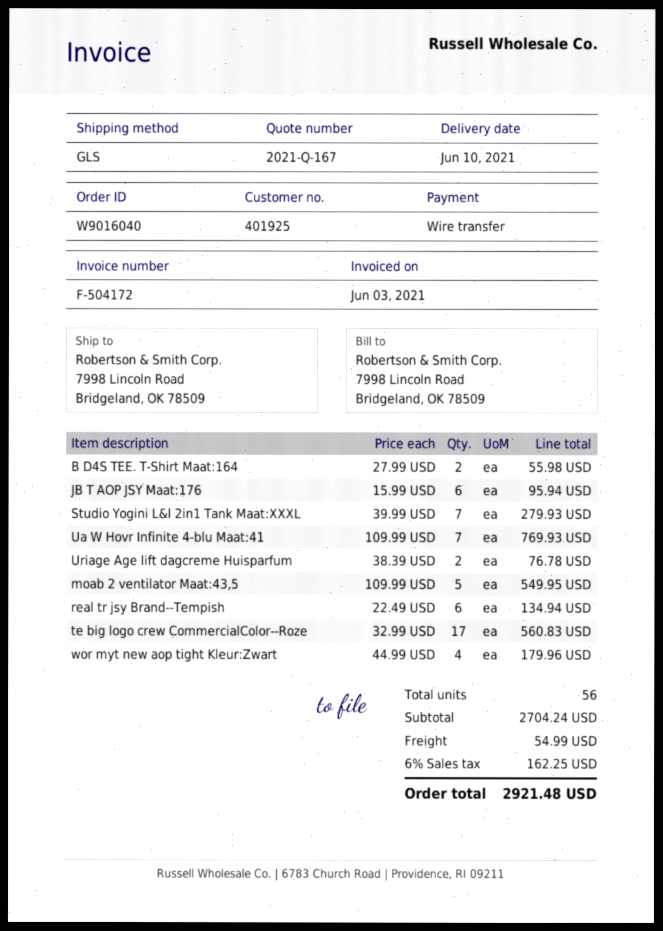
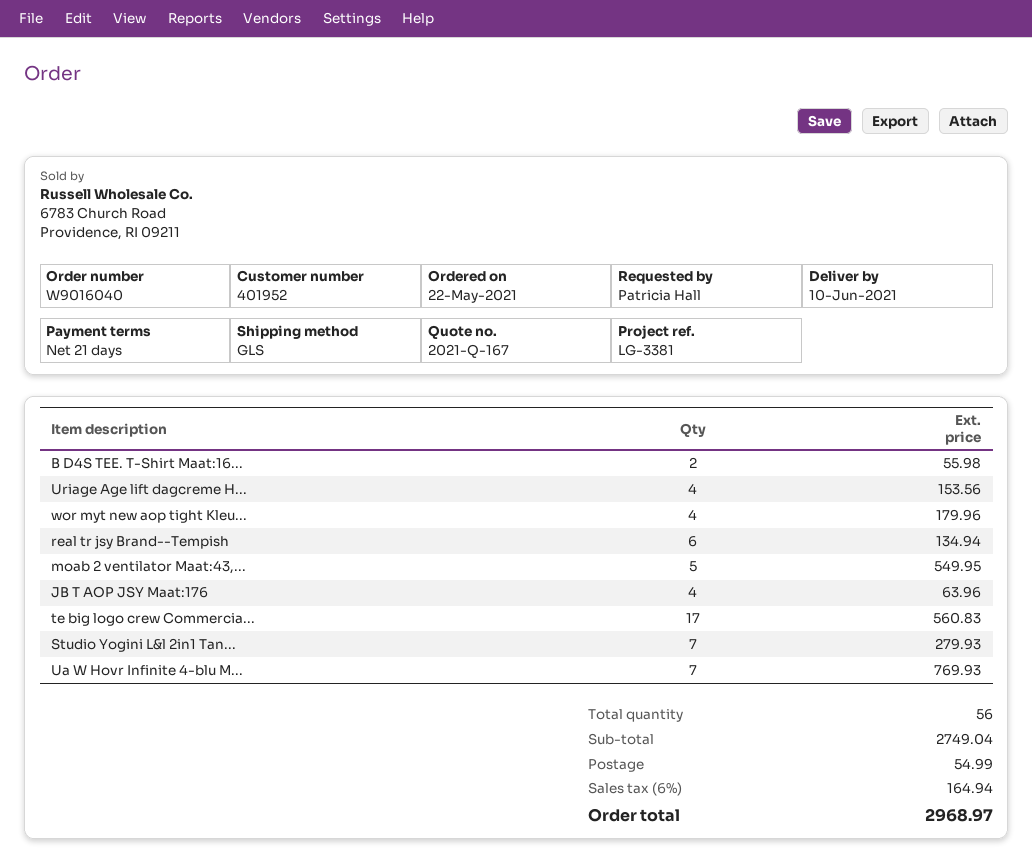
customer number: 401925 -> 401952
JB T AOP JSY Maat:176: 6 for 95.94 -> 4 for 63.96
Uriage Age lift dagcreme Huisparfum: 2 for 76.78 -> 4 for 153.56
subtotal: 2704.24 -> 2749.04
tax: 6% = 162.25 -> 6% = 164.94
total: 2921.48 -> 2968.97

